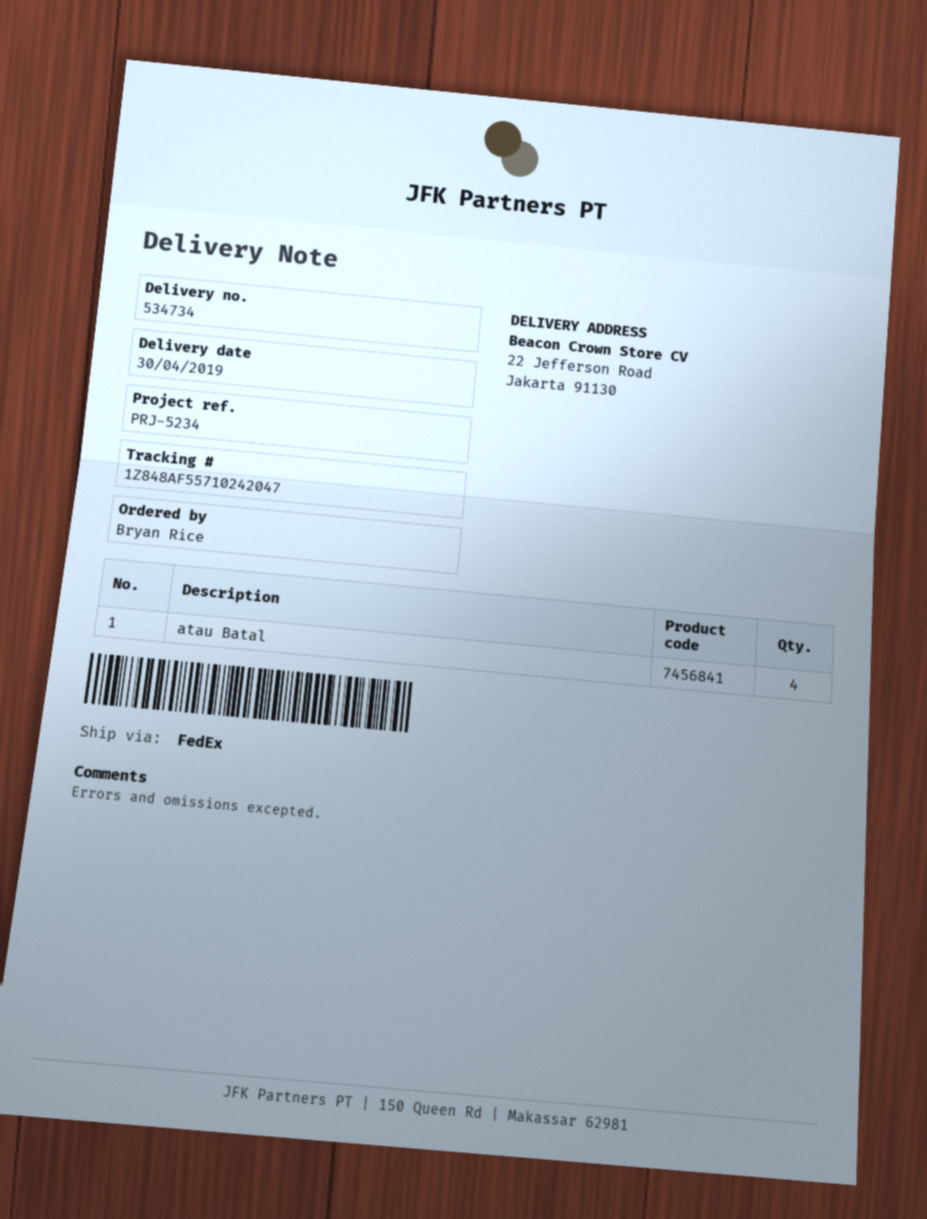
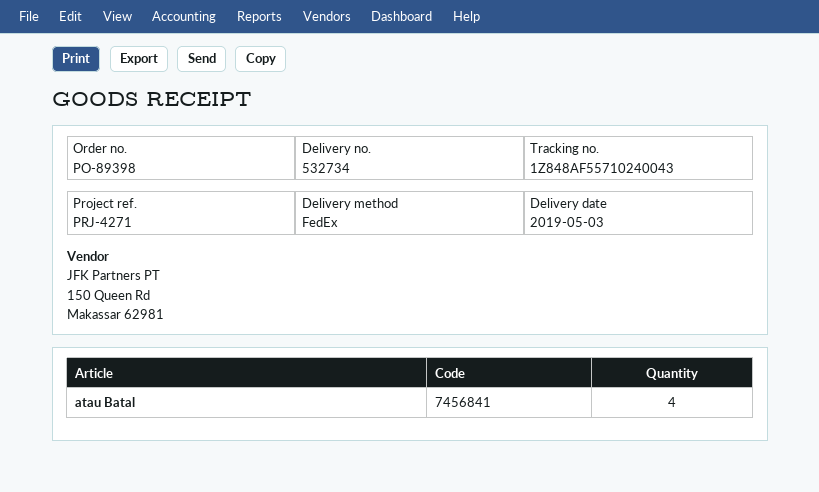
delivery note number: 534734 -> 532734
delivery date: 2019-04-30 -> 2019-05-03
reference: PRJ-5234 -> PRJ-4271
tracking number: 1Z848AF55710242047 -> 1Z848AF55710240043

